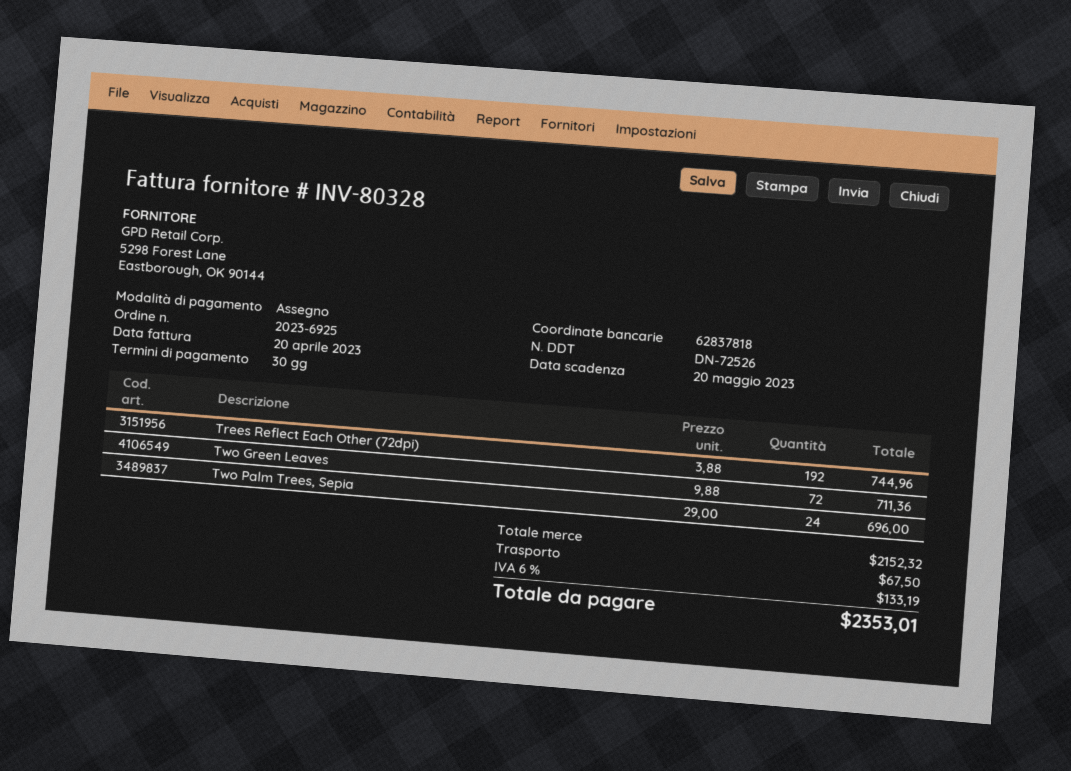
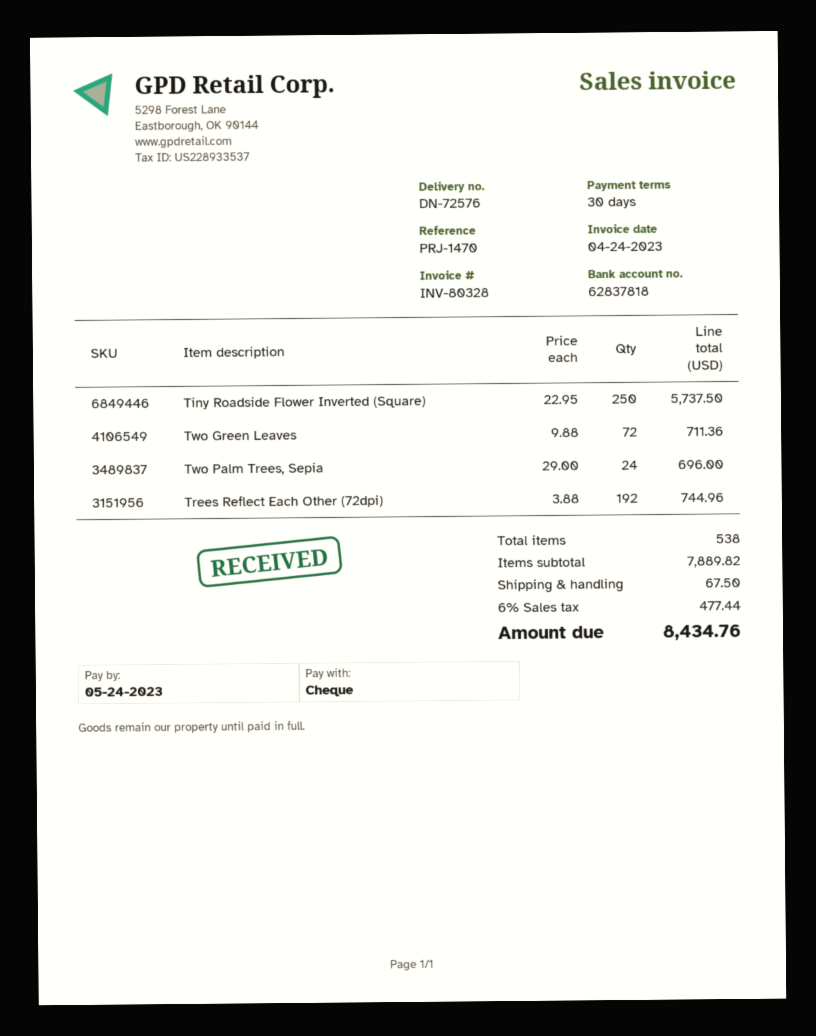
delivery note number: DN-72526 -> DN-72576
invoice date: 2023-04-20 -> 2023-04-24
due date: 2023-05-20 -> 2023-05-24
Tiny Roadside Flower Inverted (Square): none -> 250 x 22.95 = 5737.50
subtotal: 2152.32 -> 7889.82
tax: 6% = 133.19 -> 6% = 477.44
total: 2353.01 -> 8434.76

